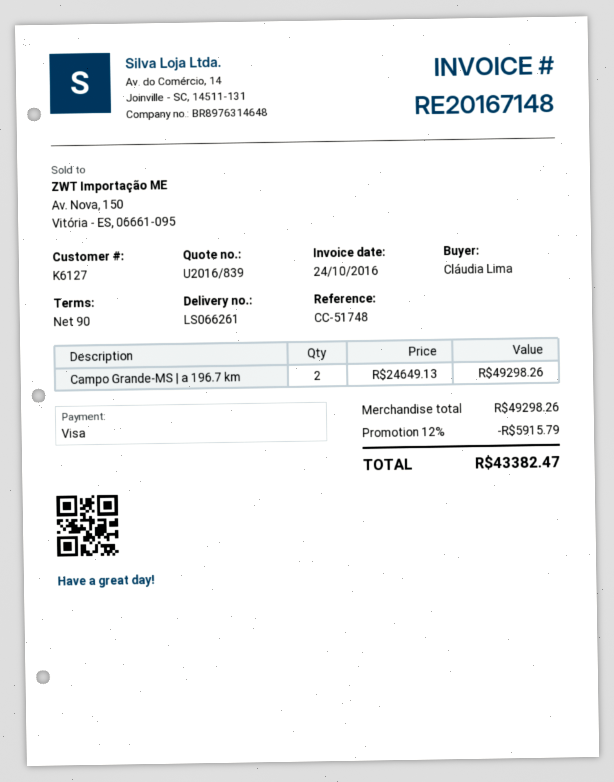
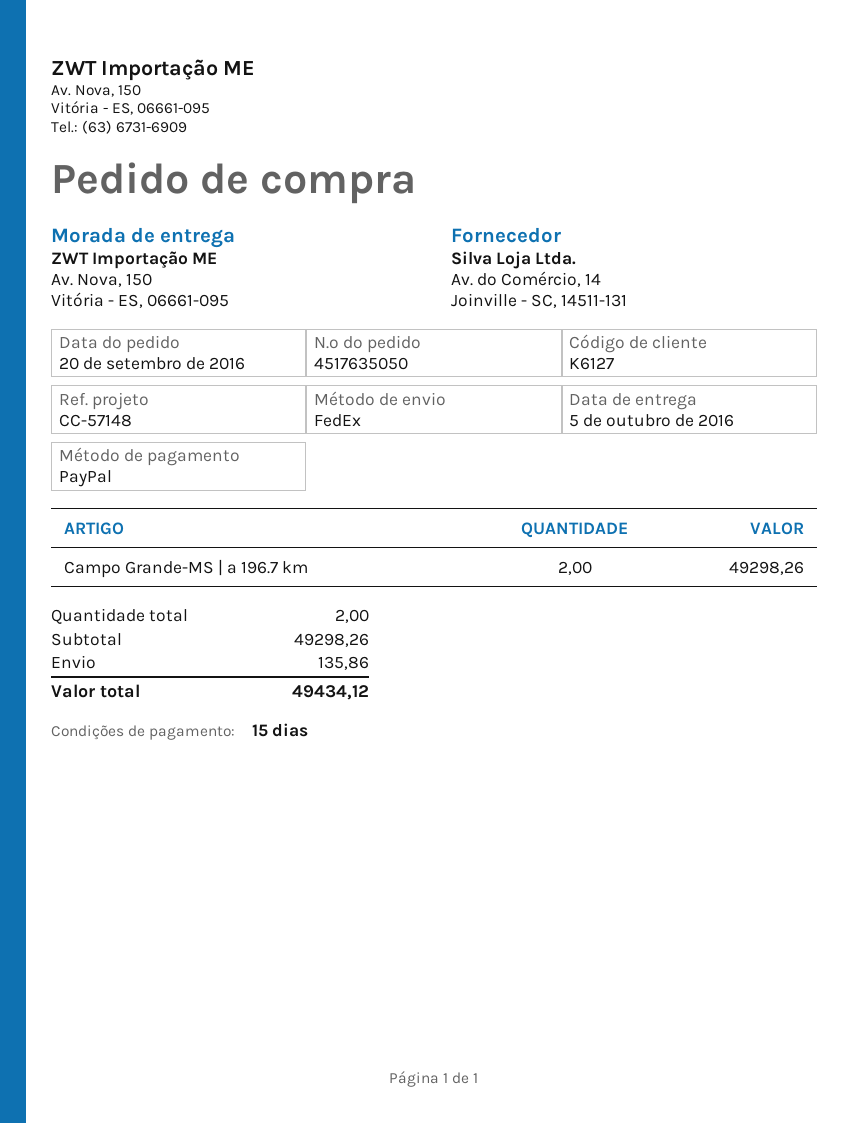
payment terms: 90 days -> 15 days
reference: CC-51748 -> CC-57148
payment method: Visa -> PayPal
discount: 12% = 5915.79 -> none
shipping: none -> 135.86
total: 43382.47 -> 49434.12

